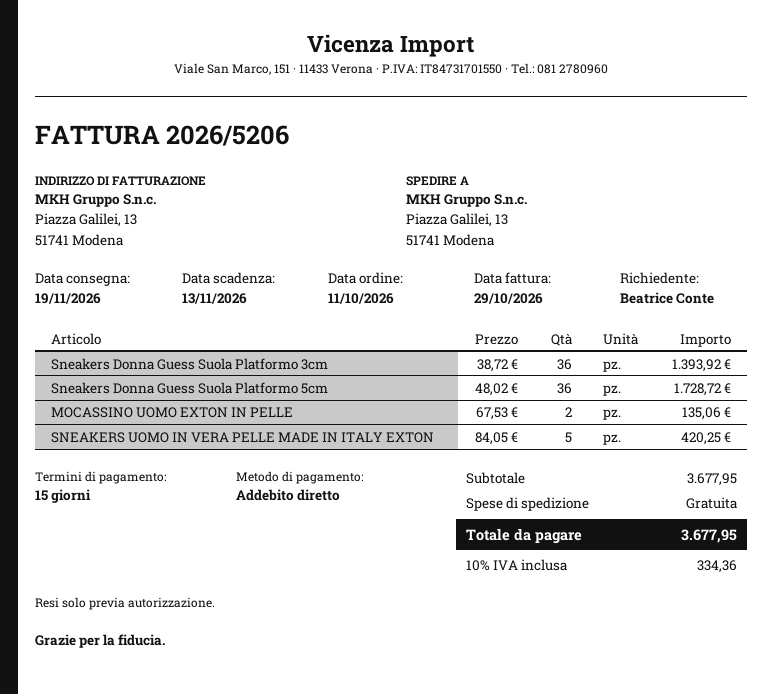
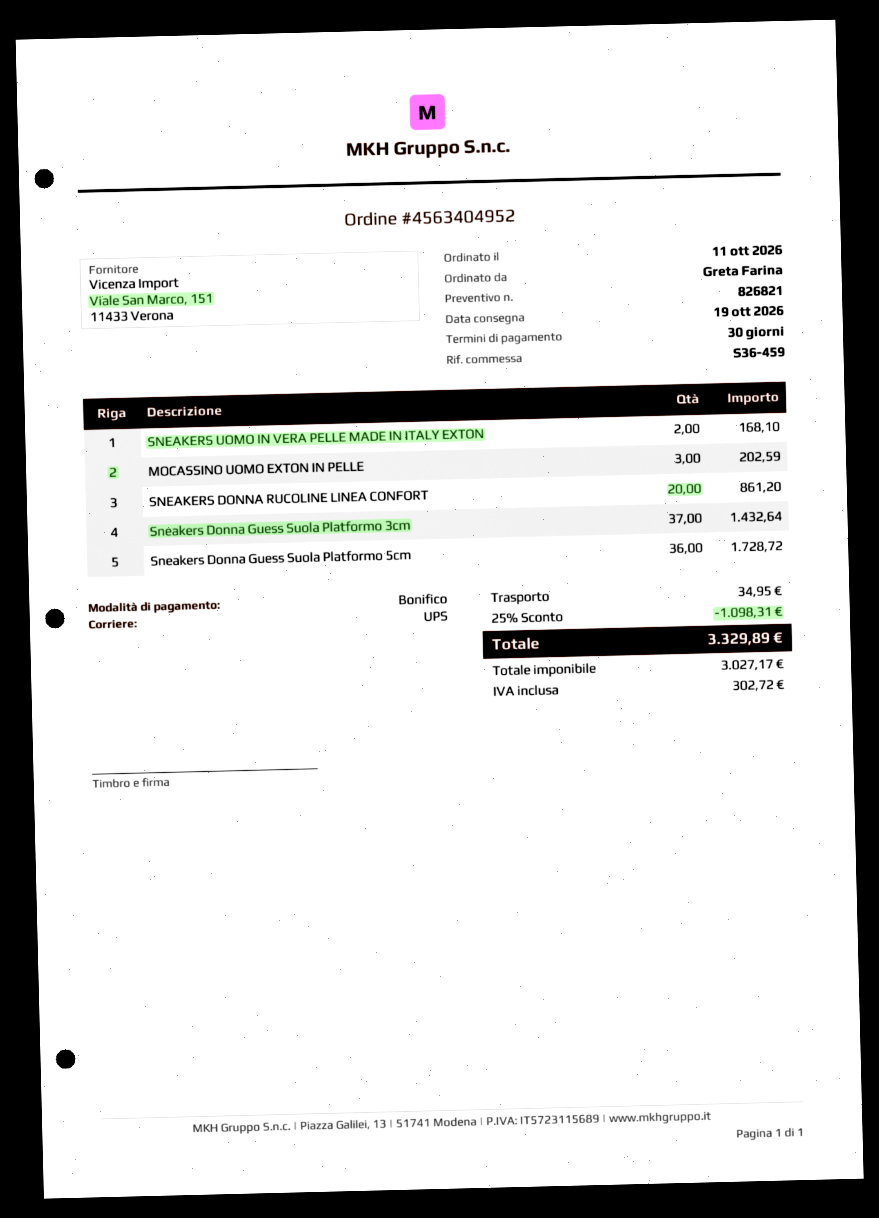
delivery date: 2026-11-19 -> 2026-10-19
payment terms: 15 days -> 30 days
ordered by: Beatrice Conte -> Greta Farina
payment method: direct debit -> bank transfer
Sneakers Donna Guess Suola Platformo 3cm: 36 for 1393.92 -> 37 for 1432.64
MOCASSINO UOMO EXTON IN PELLE: 2 for 135.06 -> 3 for 202.59
SNEAKERS UOMO IN VERA PELLE MADE IN ITALY EXTON: 5 for 420.25 -> 2 for 168.10
SNEAKERS DONNA RUCOLINE LINEA CONFORT: none -> 20 for 861.20
discount: none -> 25% = 1098.31
shipping: 0.00 -> 34.95
tax: 334.36 -> 302.72
total: 3677.95 -> 3329.89

